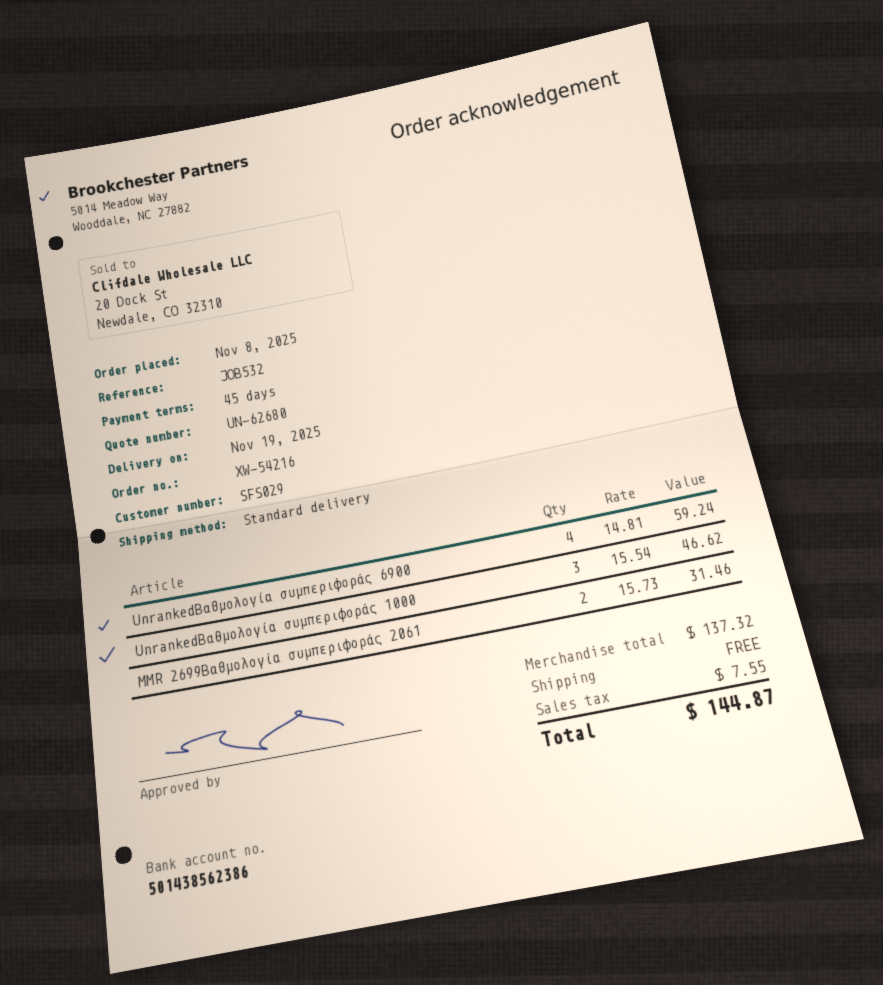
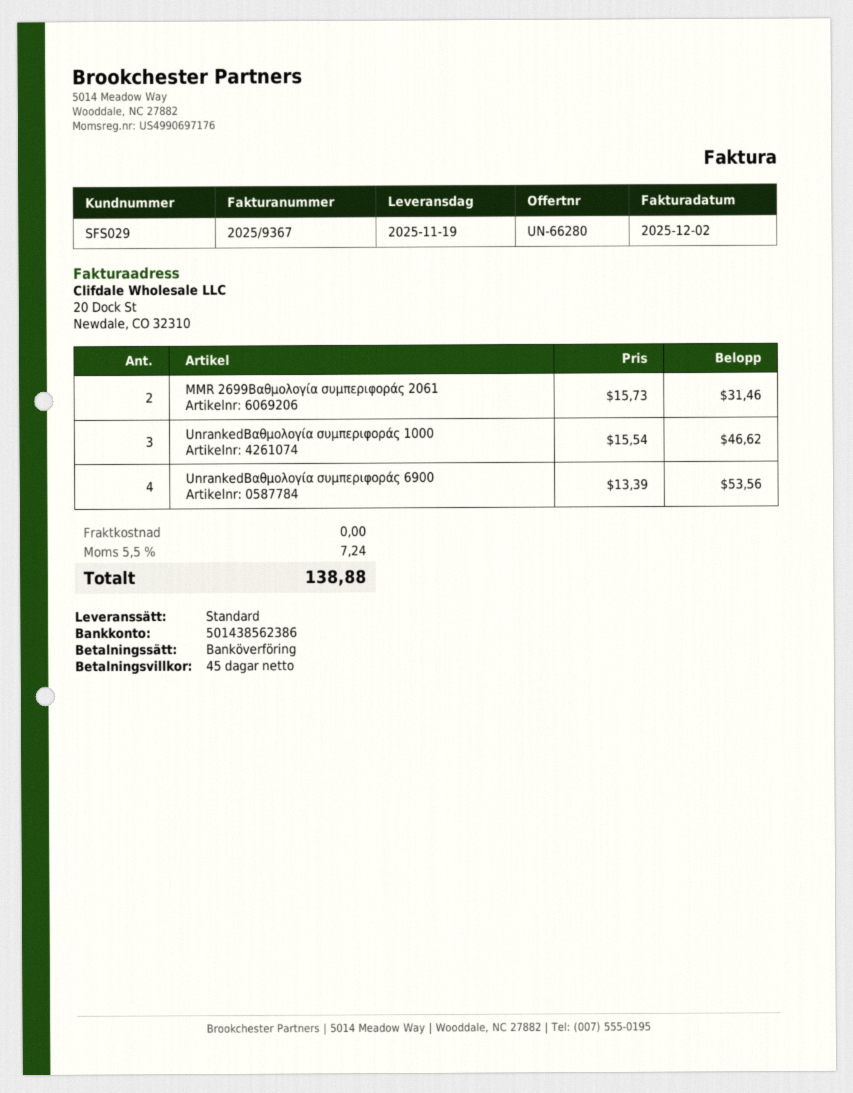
quote number: UN-62680 -> UN-66280
UnrankedΒαθμολογία συμπεριφοράς 6900: 4 x 14.81 = 59.24 -> 4 x 13.39 = 53.56
tax: 7.55 -> 7.24
total: 144.87 -> 138.88

